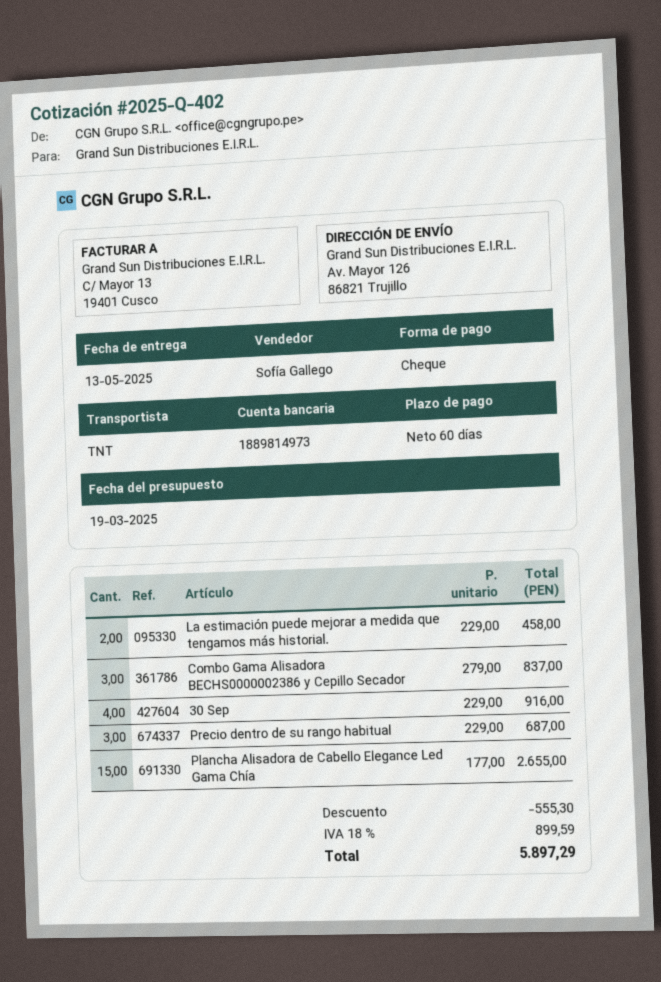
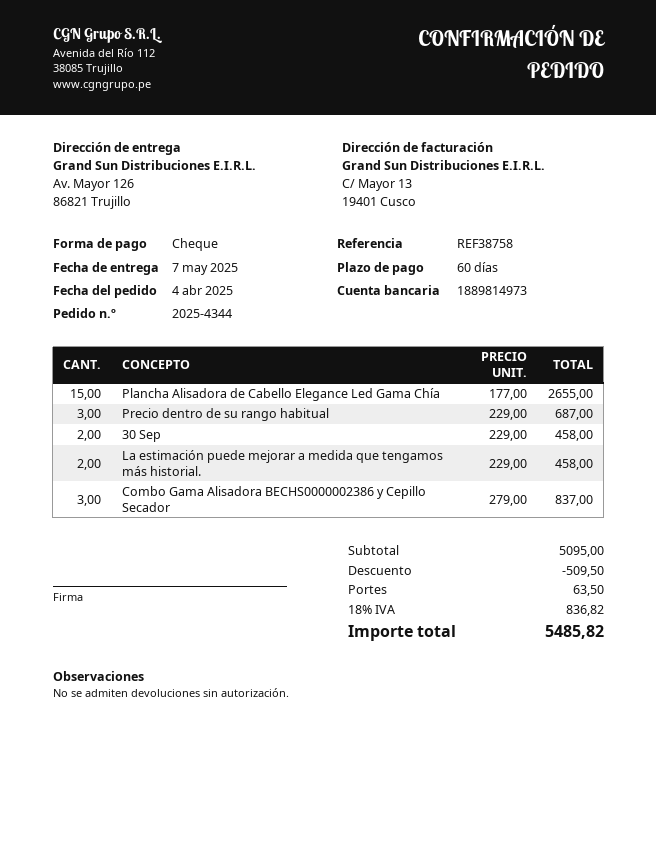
delivery date: 2025-05-13 -> 2025-05-07
30 Sep: 4 x 229.00 = 916.00 -> 2 x 229.00 = 458.00
discount: 555.30 -> 509.50
shipping: none -> 63.50
tax: 18% = 899.59 -> 18% = 836.82
total: 5897.29 -> 5485.82

